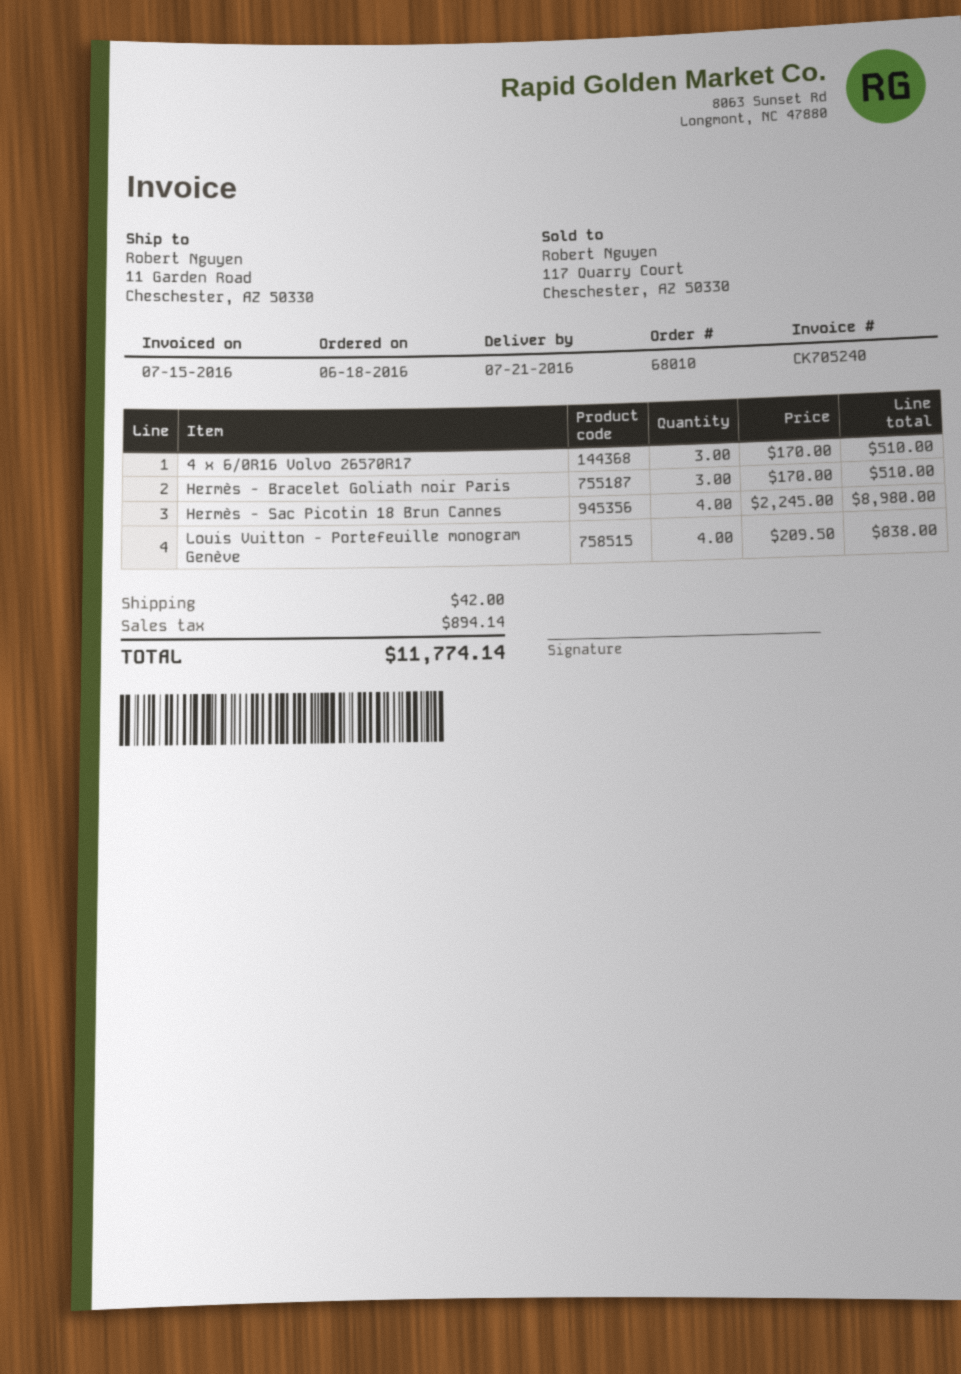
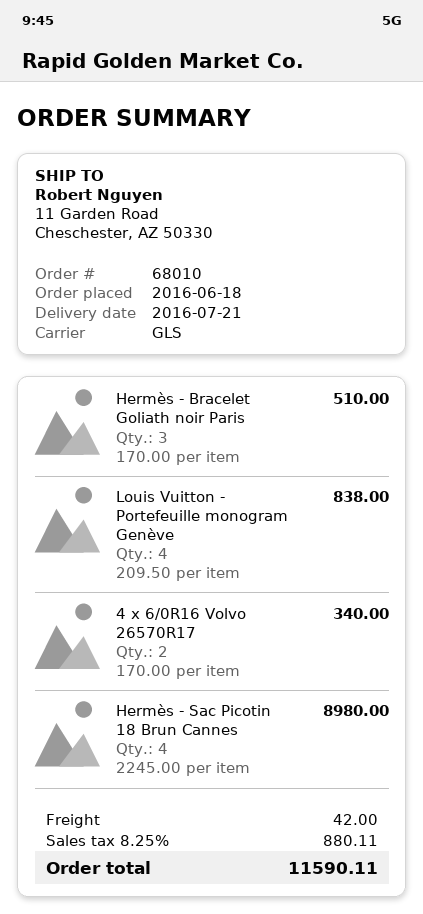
4 x 6/0R16 Volvo 26570R17: 3 x 170.00 = 510.00 -> 2 x 170.00 = 340.00
tax: 894.14 -> 880.11
total: 11774.14 -> 11590.11

